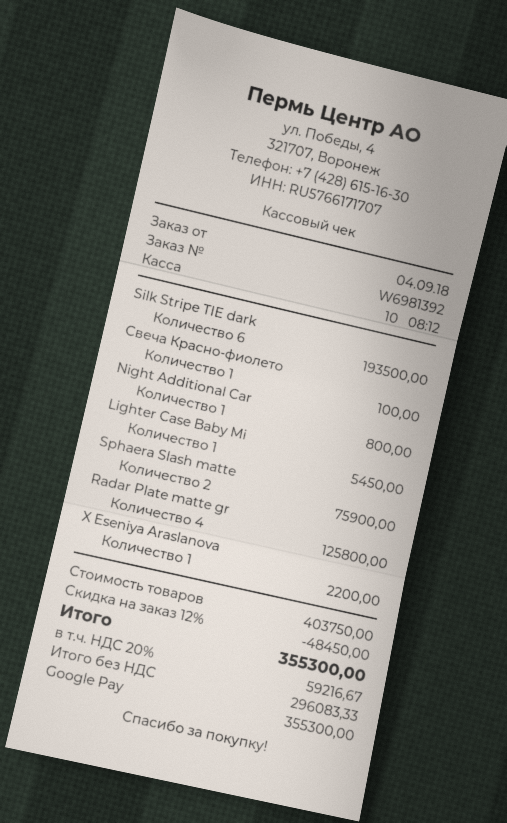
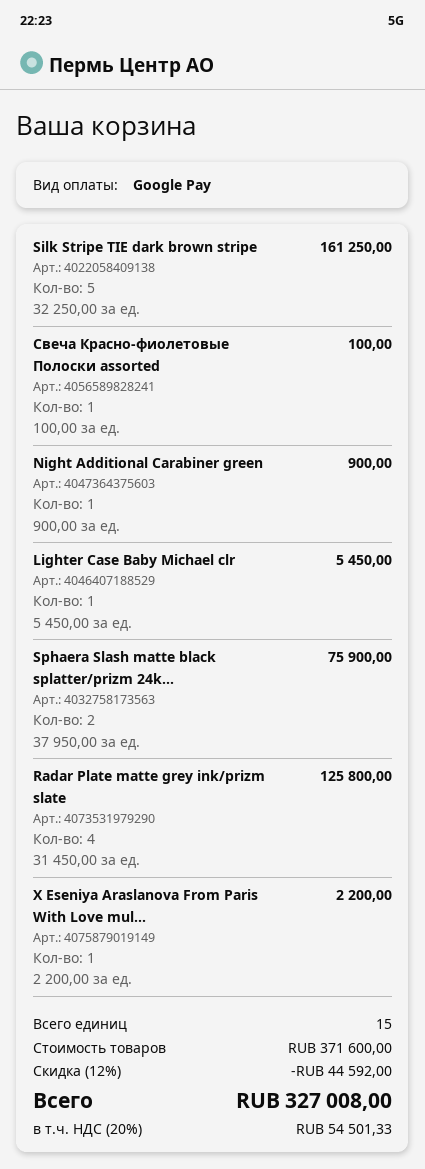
Silk Stripe TIE dark: 6 for 193500.00 -> 5 for 161250.00
Night Additional Car: 1 for 800.00 -> 1 for 900.00
subtotal: 403750.00 -> 371600.00
discount: 12% = 48450.00 -> 12% = 44592.00
tax: 20% = 59216.67 -> 20% = 54501.33
total: 355300.00 -> 327008.00

